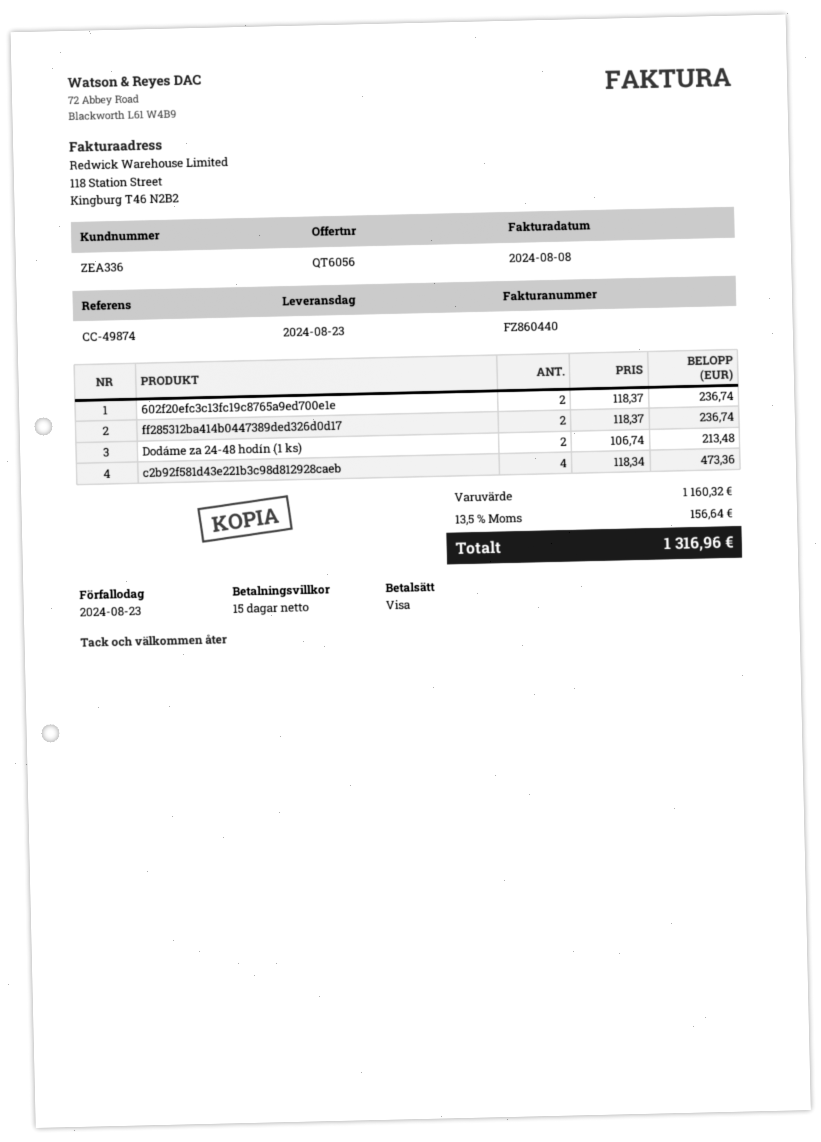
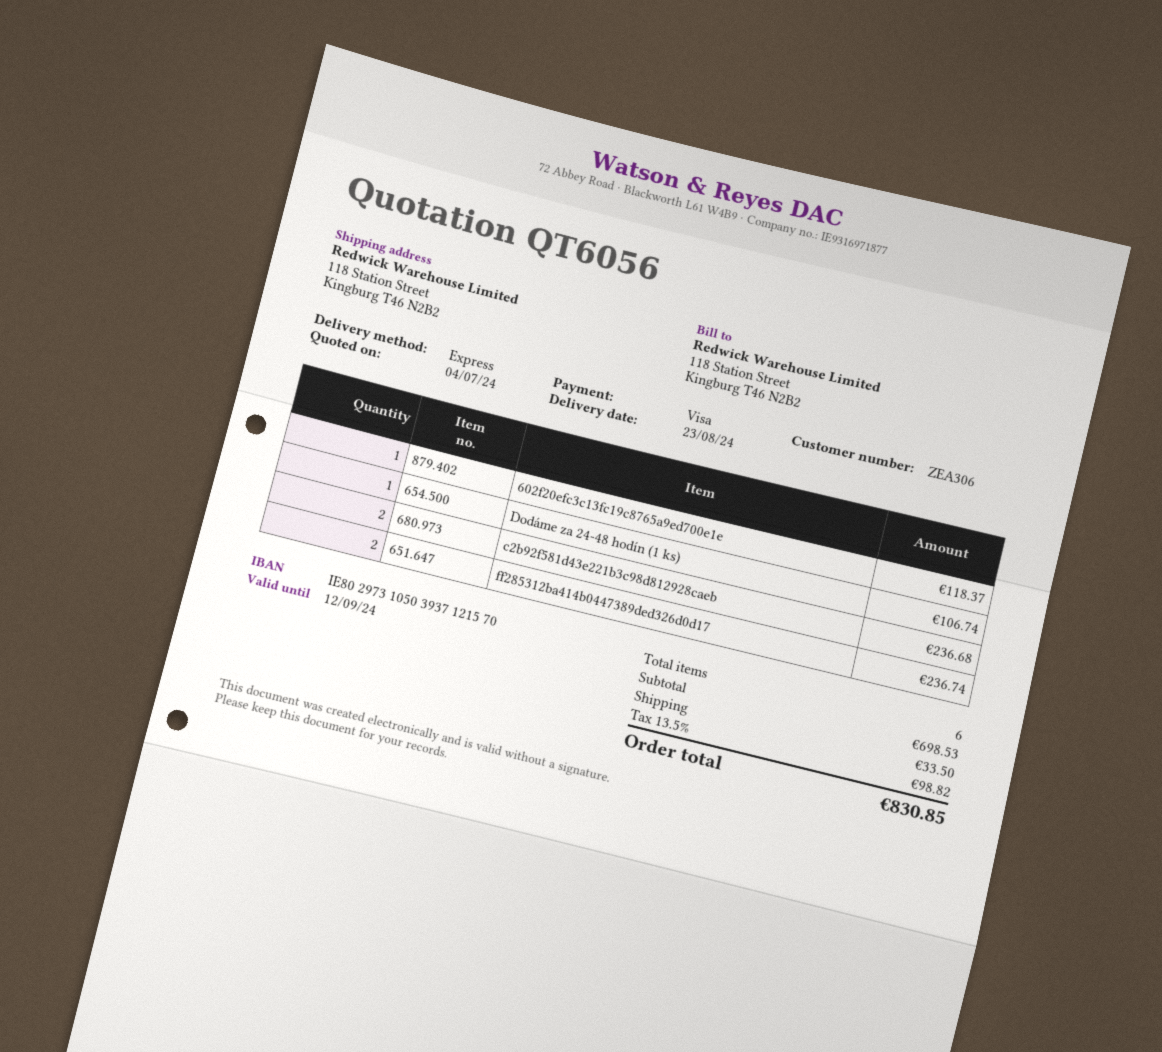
customer number: ZEA336 -> ZEA306
602f20efc3c13fc19c8765a9ed700e1e: 2 for 236.74 -> 1 for 118.37
Dodáme za 24-48 hodín (1 ks): 2 for 213.48 -> 1 for 106.74
c2b92f581d43e221b3c98d812928caeb: 4 for 473.36 -> 2 for 236.68
subtotal: 1160.32 -> 698.53
shipping: none -> 33.50
tax: 13.5% = 156.64 -> 13.5% = 98.82
total: 1316.96 -> 830.85

